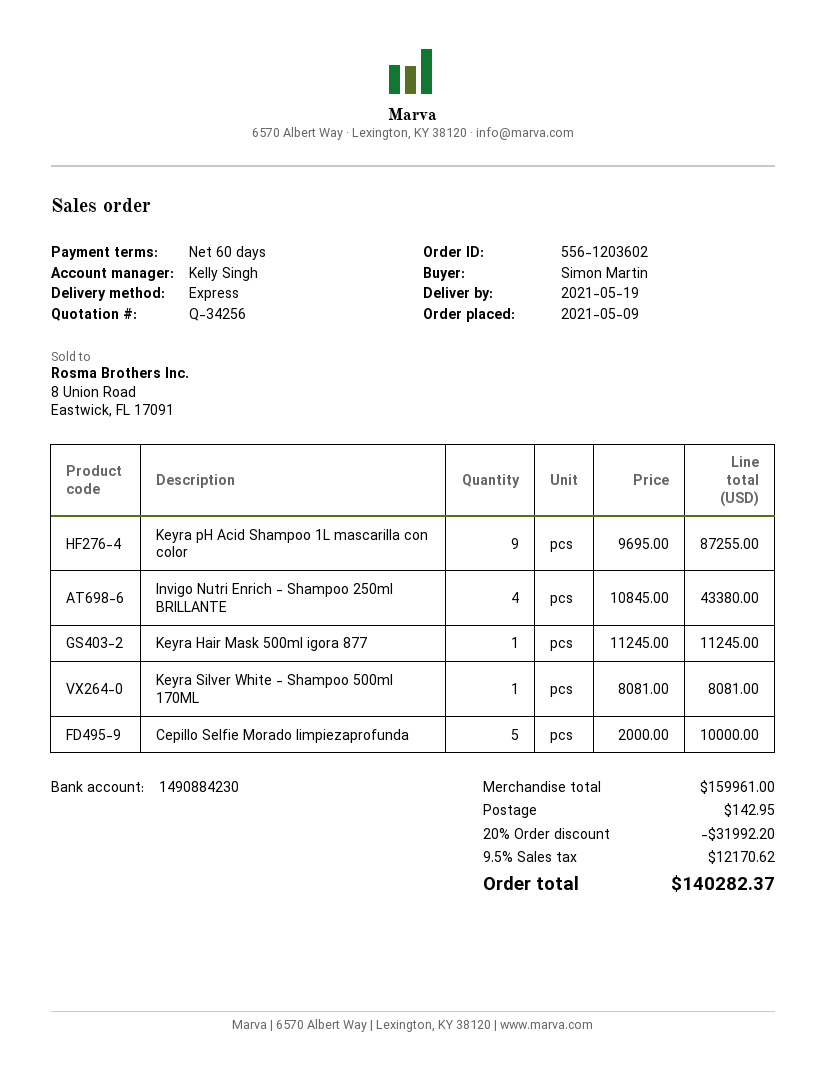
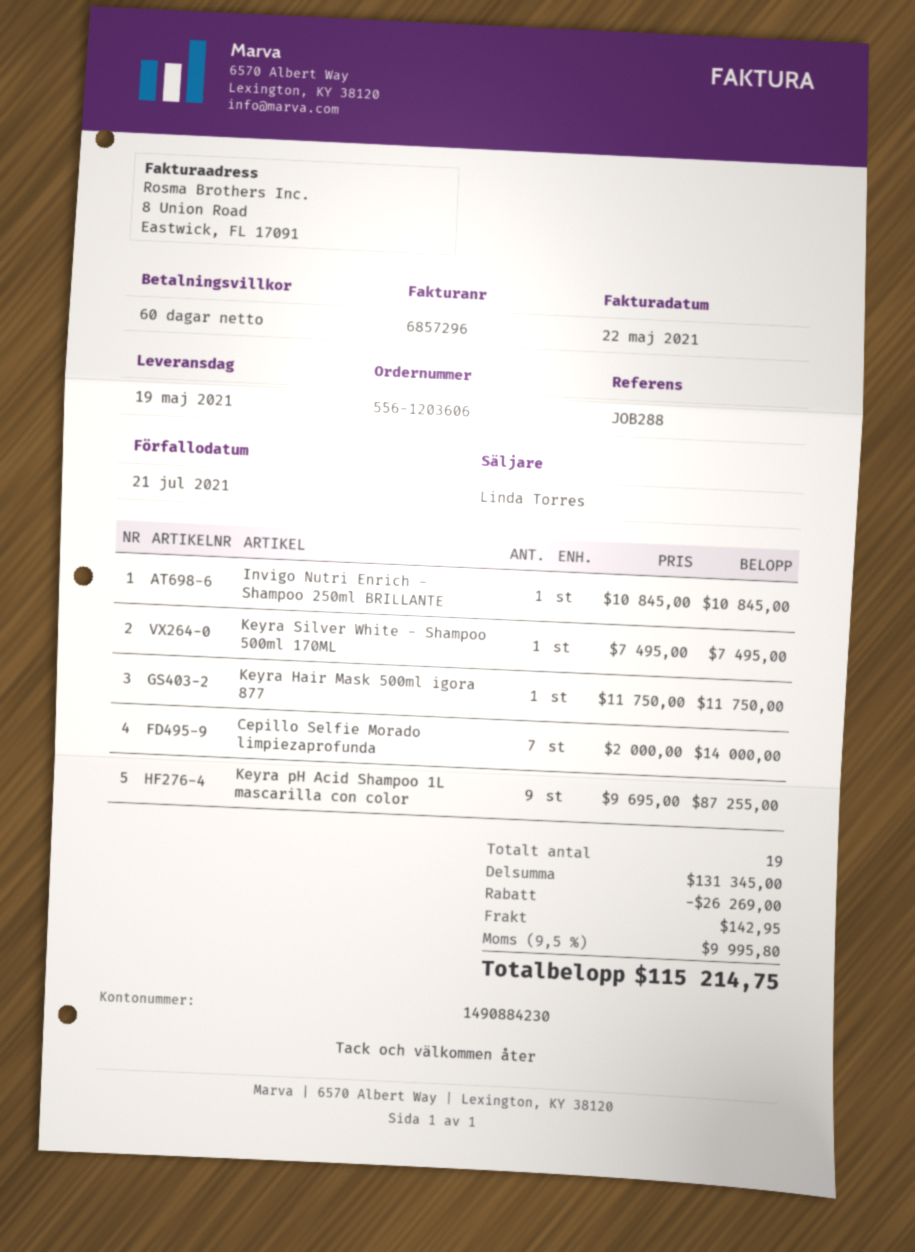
order number: 556-1203602 -> 556-1203606
sales rep: Kelly Singh -> Linda Torres
Invigo Nutri Enrich - Shampoo 250ml BRILLANTE: 4 x 10845.00 = 43380.00 -> 1 x 10845.00 = 10845.00
Keyra Hair Mask 500ml igora 877: 1 x 11245.00 = 11245.00 -> 1 x 11750.00 = 11750.00
Keyra Silver White - Shampoo 500ml 170ML: 1 x 8081.00 = 8081.00 -> 1 x 7495.00 = 7495.00
Cepillo Selfie Morado limpiezaprofunda: 5 x 2000.00 = 10000.00 -> 7 x 2000.00 = 14000.00
subtotal: 159961.00 -> 131345.00
discount: 31992.20 -> 26269.00
tax: 9.5% = 12170.62 -> 9.5% = 9995.80
total: 140282.37 -> 115214.75

